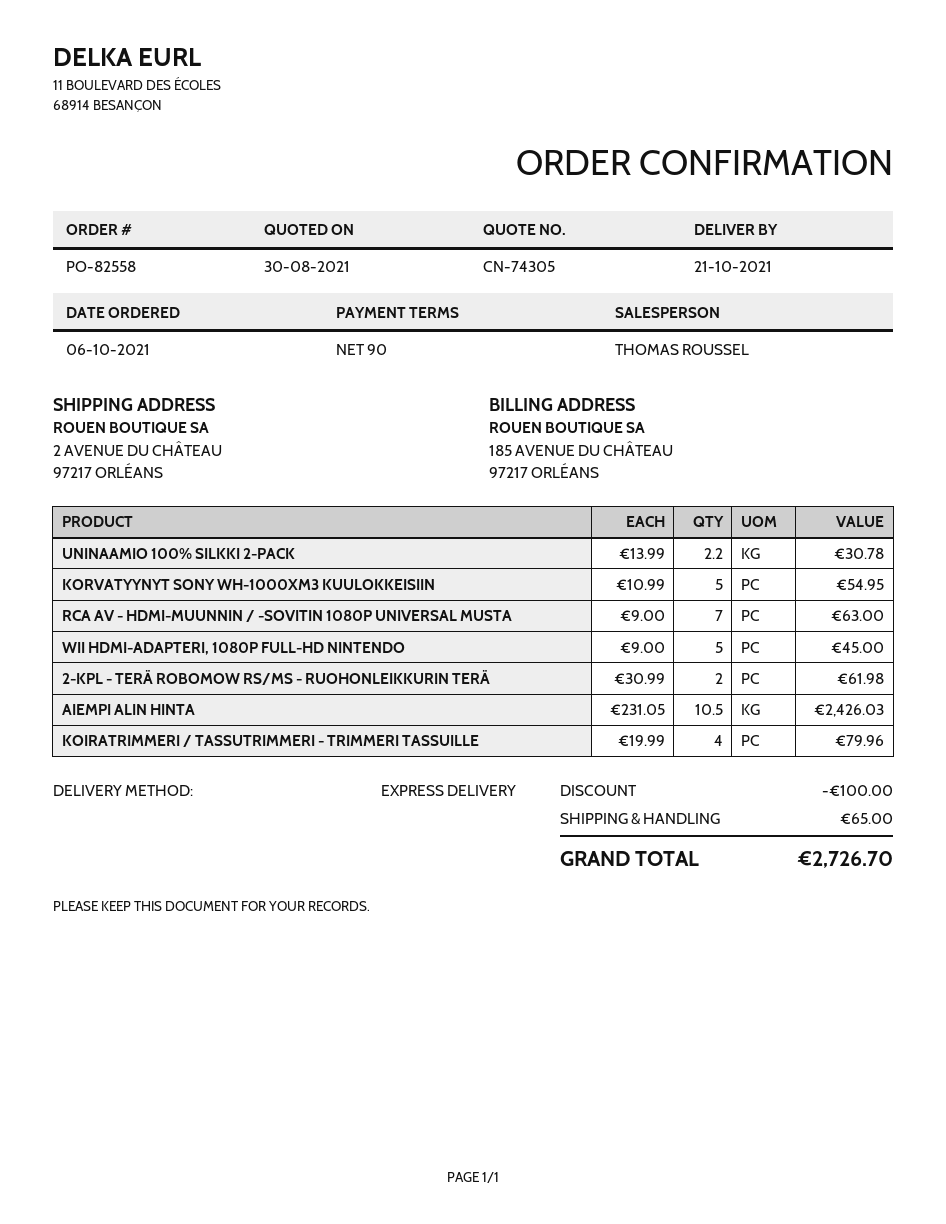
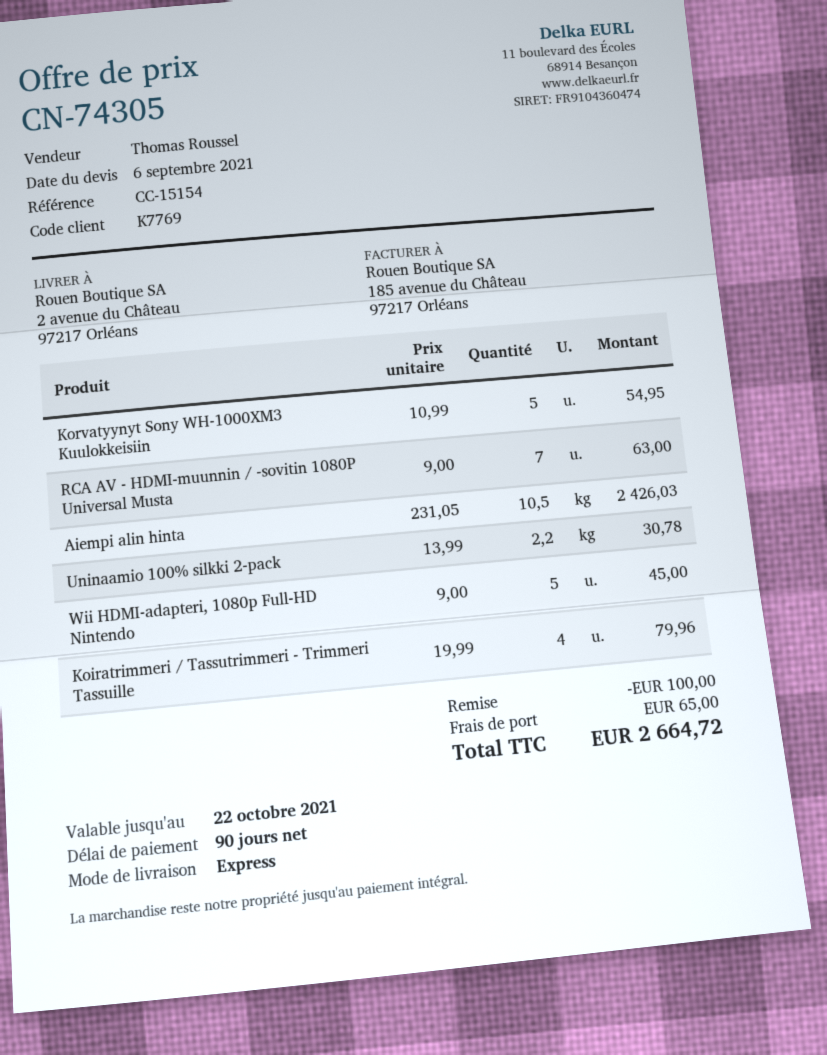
quote date: 2021-08-30 -> 2021-09-06
2-KPL - TERÄ ROBOMOW RS/MS - RUOHONLEIKKURIN TERÄ: 2 x 30.99 = 61.98 -> none
total: 2726.70 -> 2664.72

